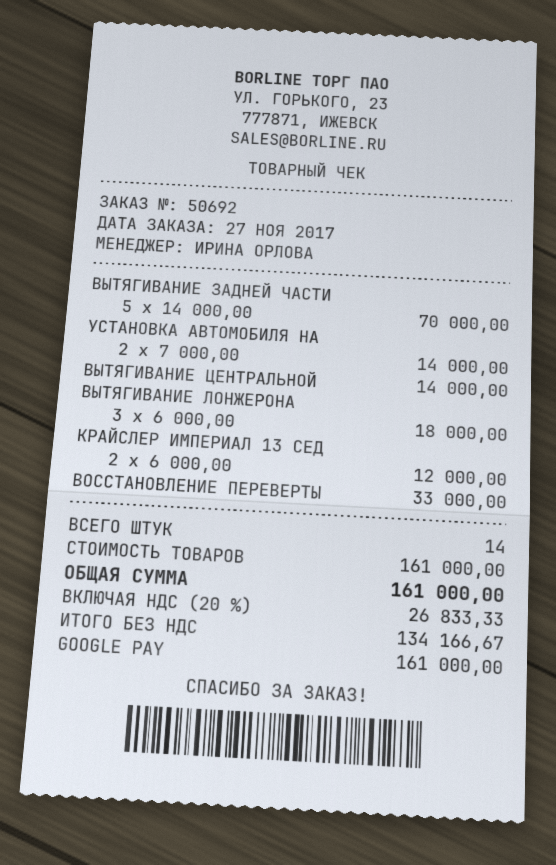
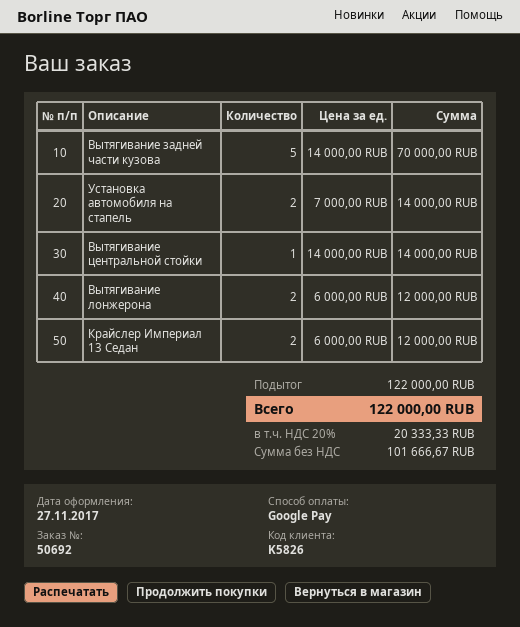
ВЫТЯГИВАНИЕ ЛОНЖЕРОНА: 3 x 6000.00 = 18000.00 -> 2 x 6000.00 = 12000.00
ВОССТАНОВЛЕНИЕ ПЕРЕВЕРТЫ: 1 x 33000.00 = 33000.00 -> none
subtotal: 161000.00 -> 122000.00
net: 134166.67 -> 101666.67
tax: 20% = 26833.33 -> 20% = 20333.33
total: 161000.00 -> 122000.00

